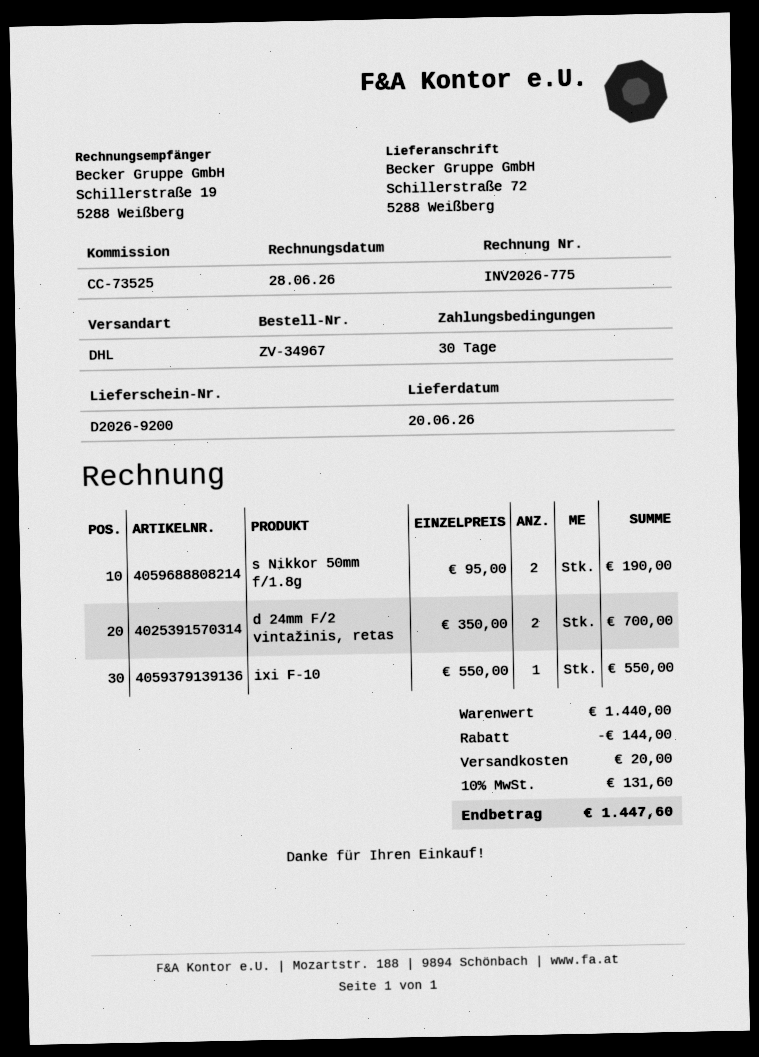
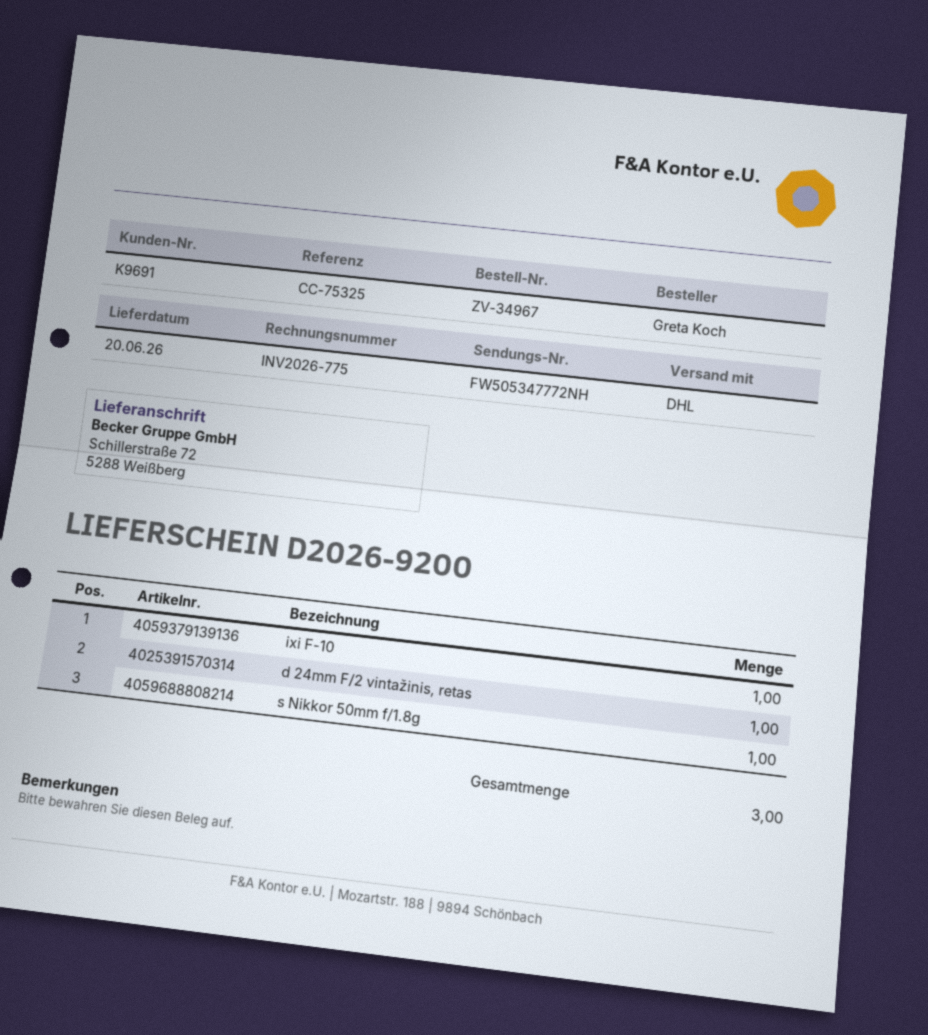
reference: CC-73525 -> CC-75325
s Nikkor 50mm f/1.8g: 2 -> 1
d 24mm F/2 vintažinis, retas: 2 -> 1

